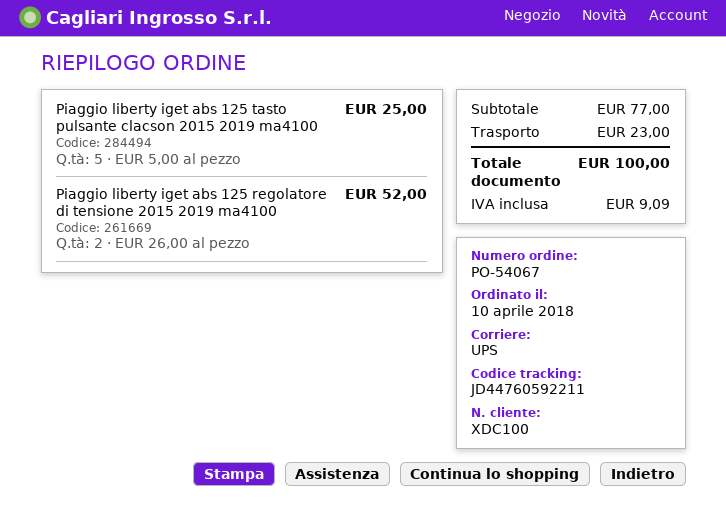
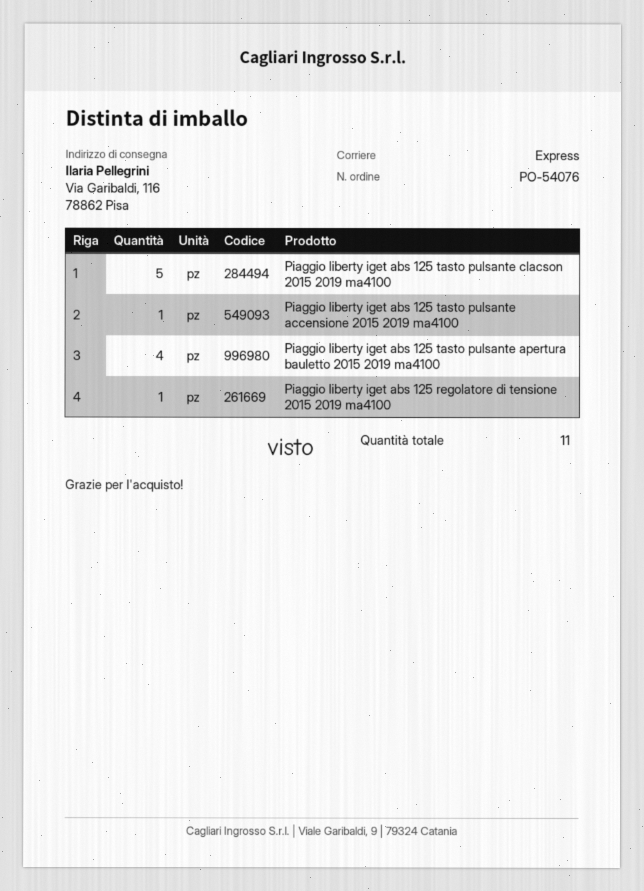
order number: PO-54067 -> PO-54076
shipping method: UPS -> express
Piaggio liberty iget abs 125 regolatore di tensione 2015 2019 ma4100: 2 -> 1
Piaggio liberty iget abs 125 tasto pulsante accensione 2015 2019 ma4100: none -> 1
Piaggio liberty iget abs 125 tasto pulsante apertura bauletto 2015 2019 ma4100: none -> 4

